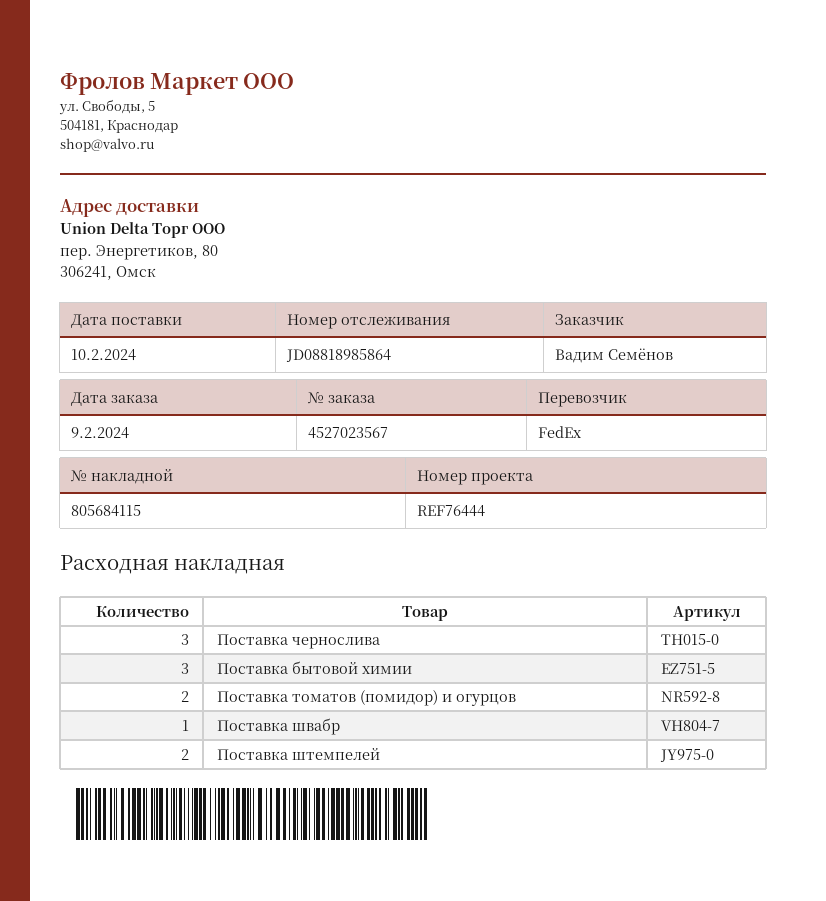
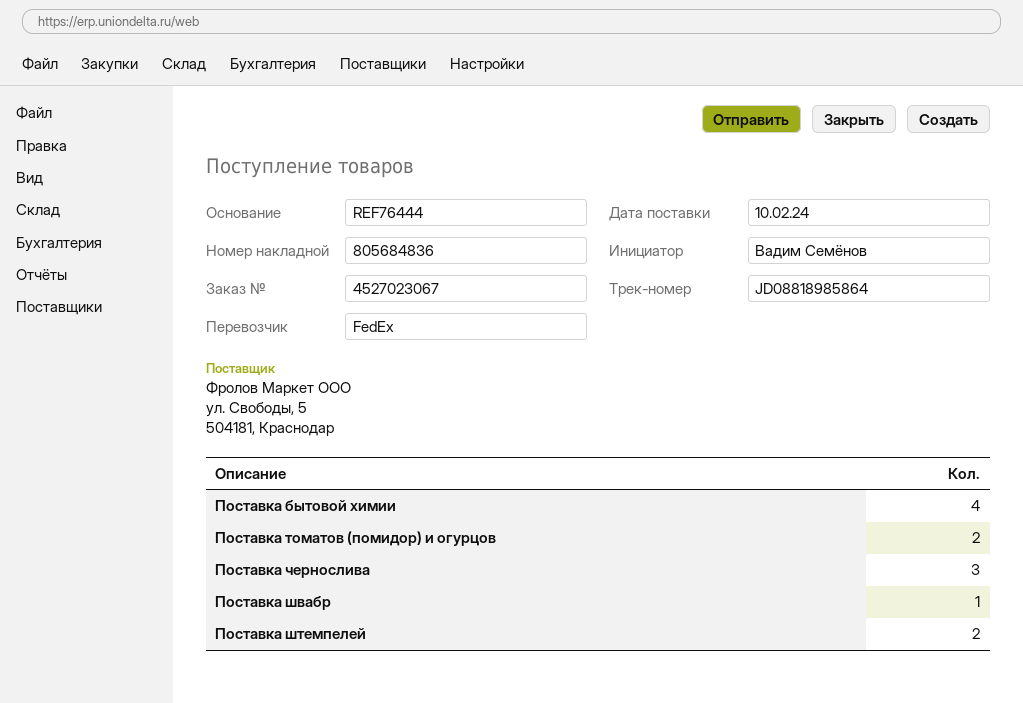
order number: 4527023567 -> 4527023067
delivery note number: 805684115 -> 805684836
Поставка бытовой химии: 3 -> 4

